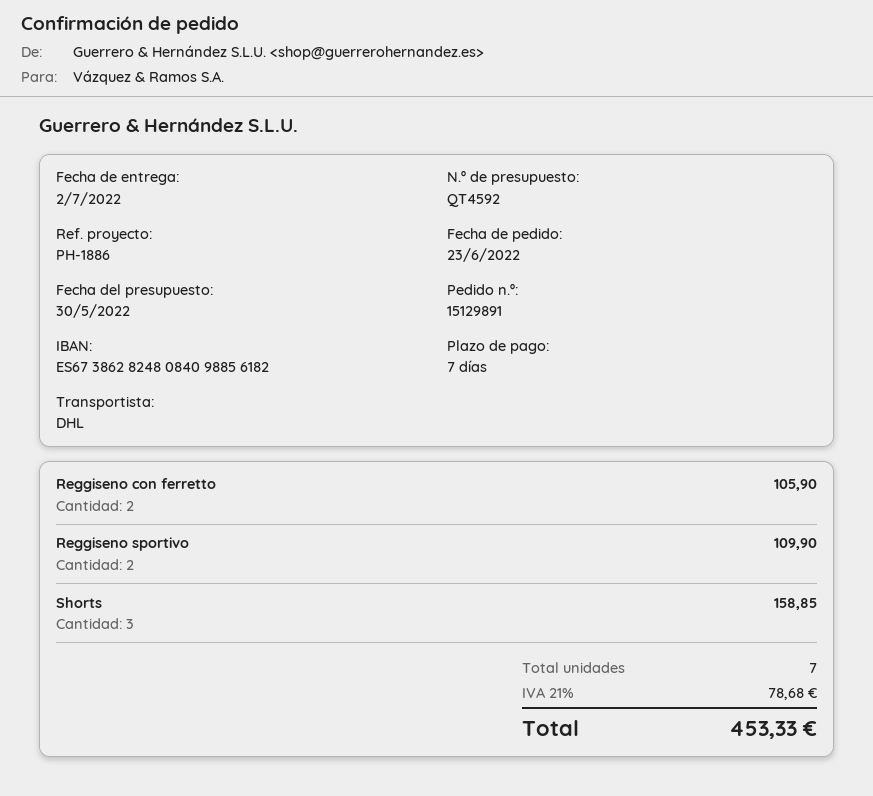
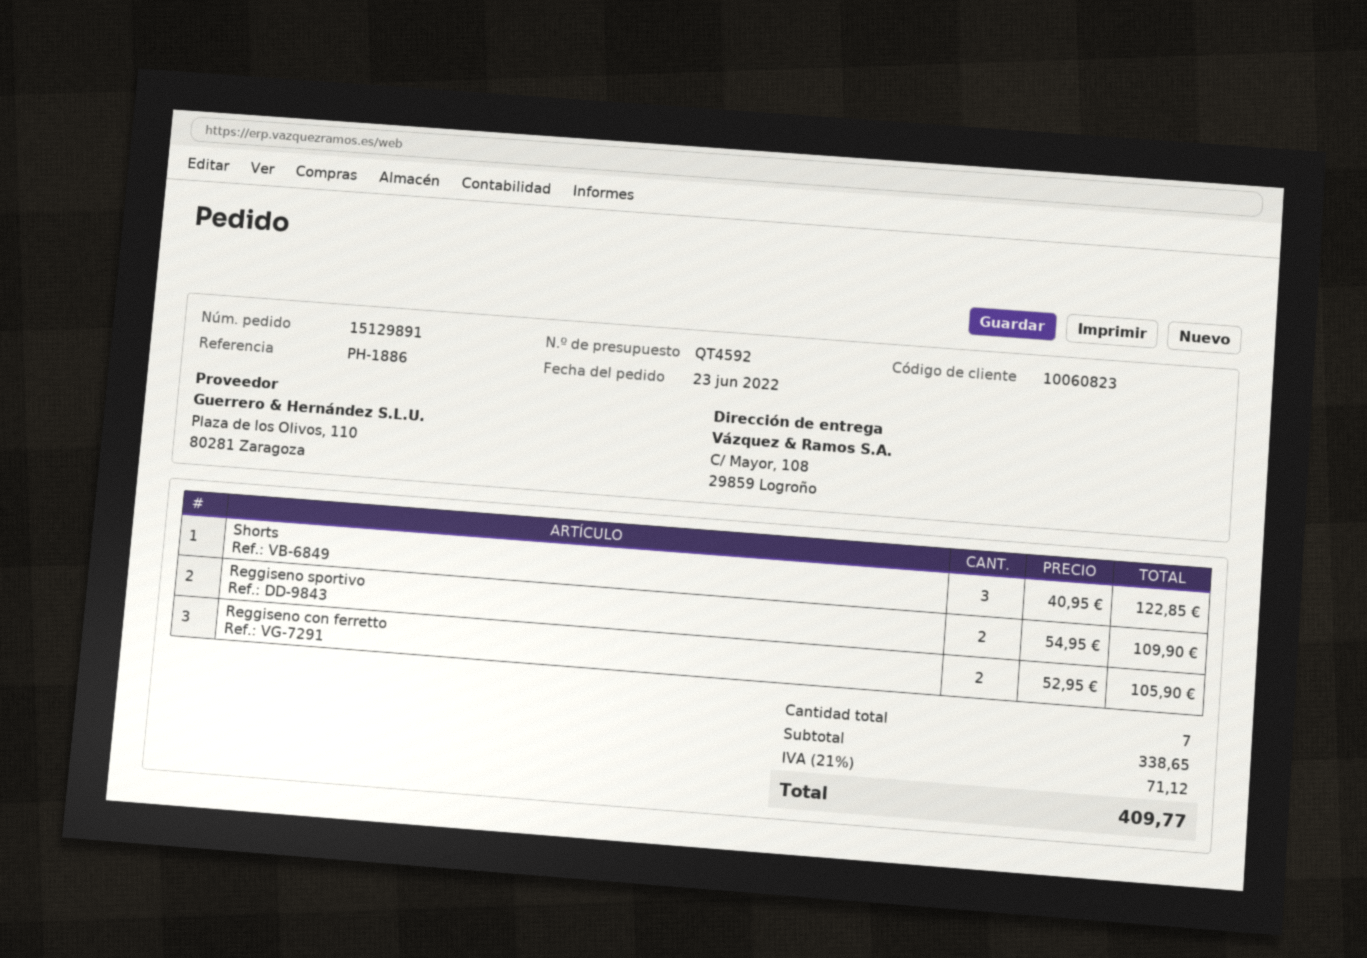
Shorts: 3 for 158.85 -> 3 for 122.85
tax: 21% = 78.68 -> 21% = 71.12
total: 453.33 -> 409.77

